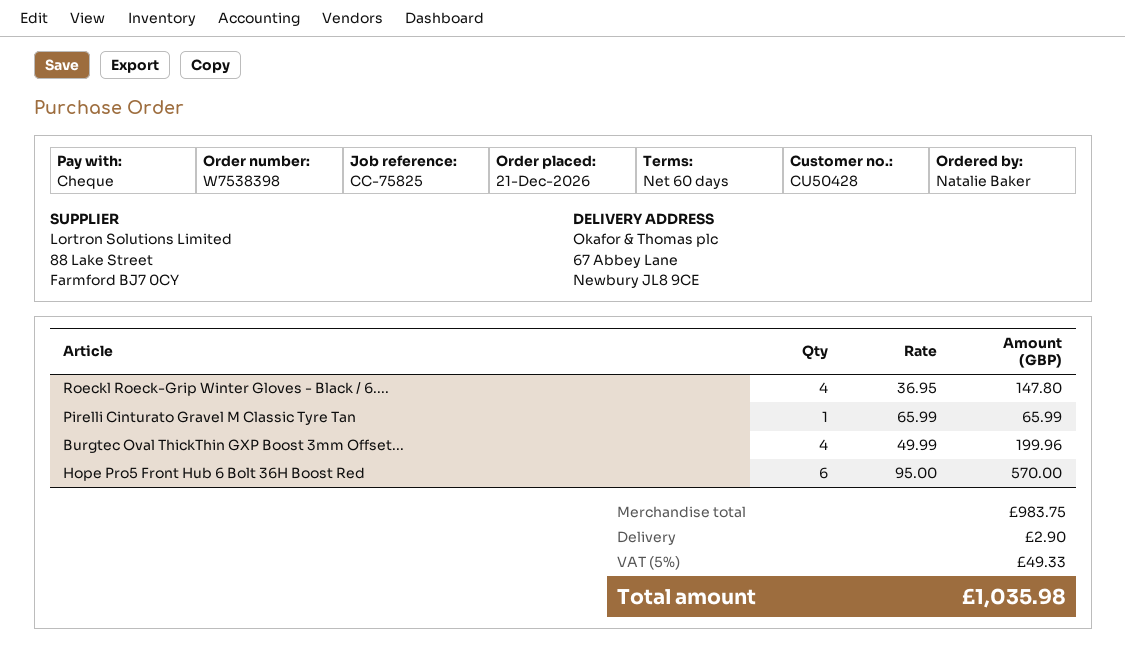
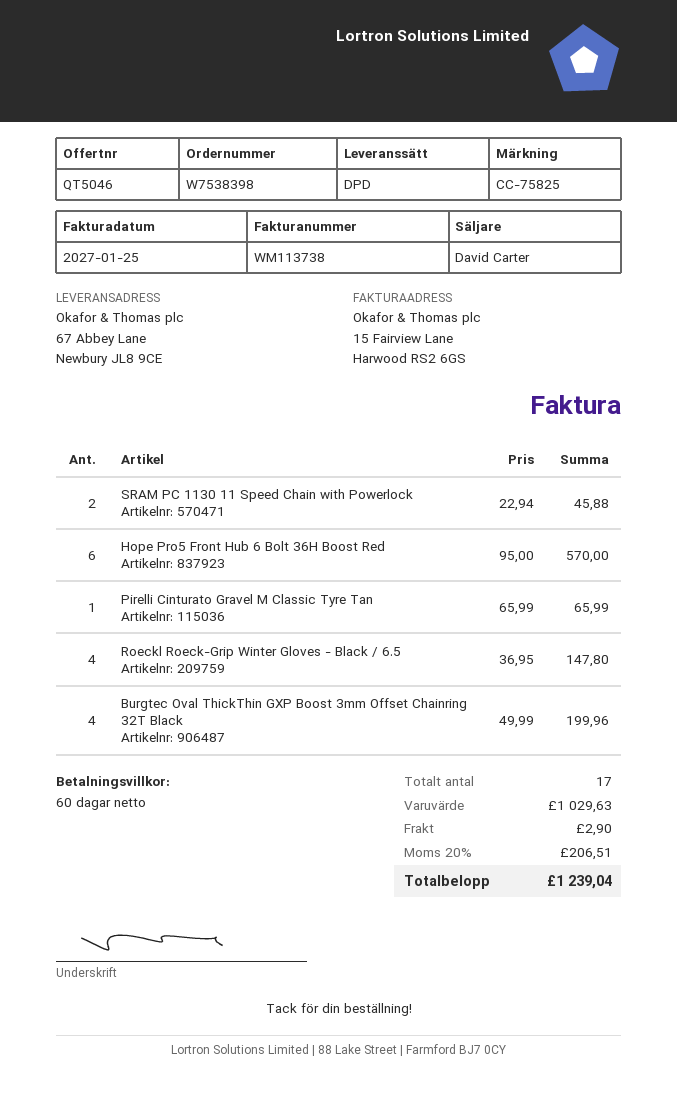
SRAM PC 1130 11 Speed Chain with Powerlock: none -> 2 x 22.94 = 45.88
subtotal: 983.75 -> 1029.63
tax: 5% = 49.33 -> 20% = 206.51
total: 1035.98 -> 1239.04

